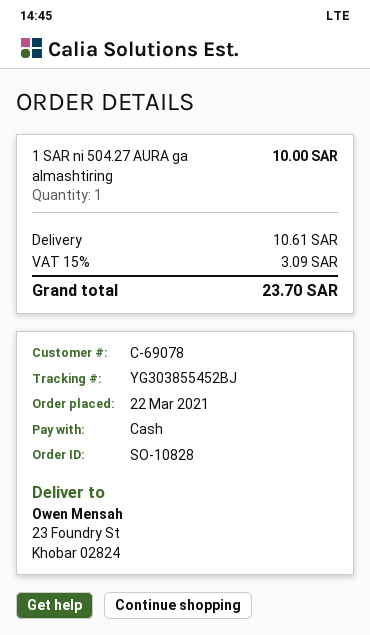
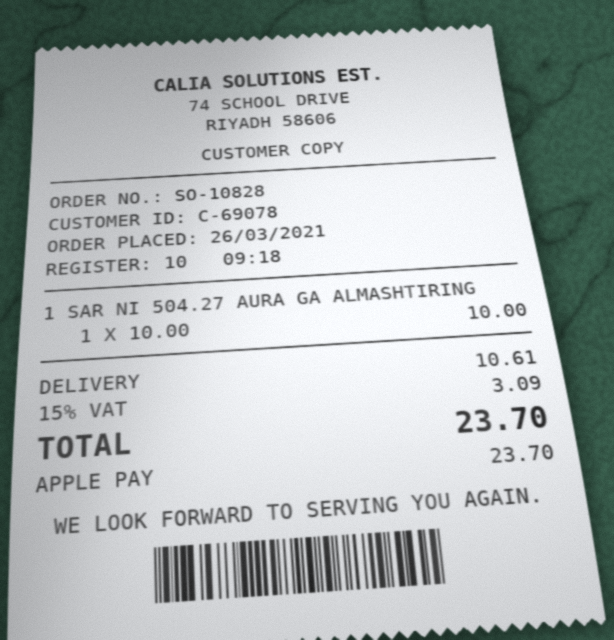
order date: 2021-03-22 -> 2021-03-26
payment method: cash -> Apple Pay

